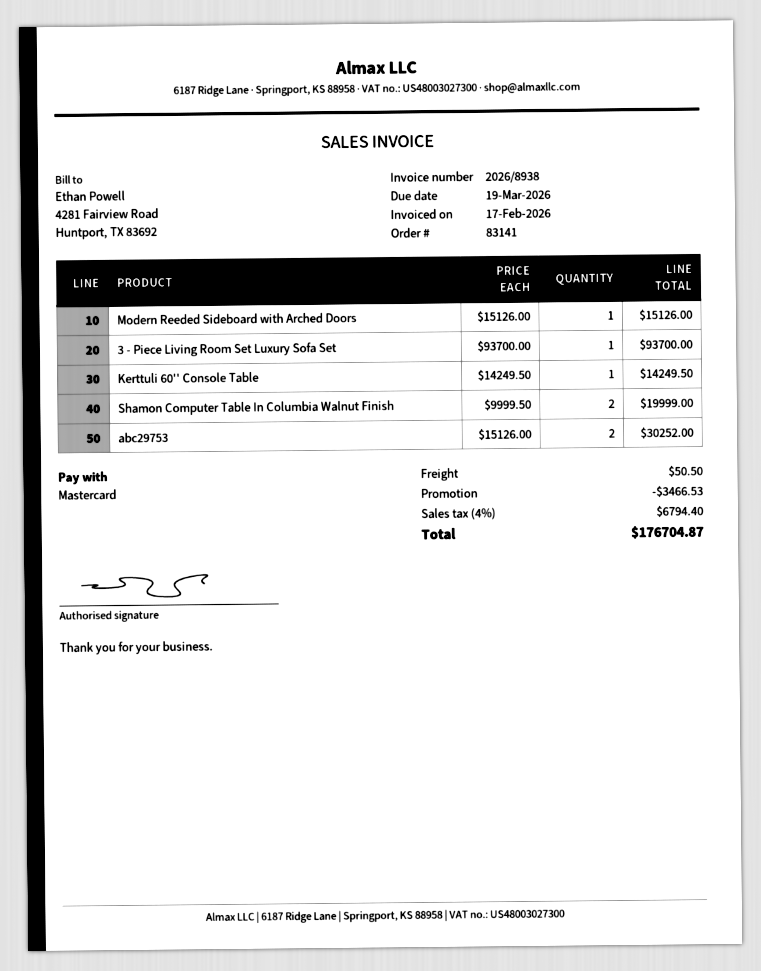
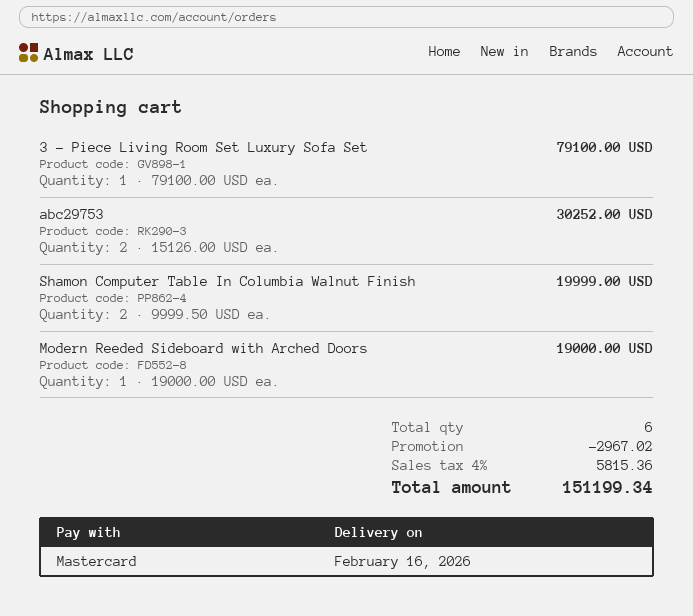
Modern Reeded Sideboard with Arched Doors: 1 x 15126.00 = 15126.00 -> 1 x 19000.00 = 19000.00
3 - Piece Living Room Set Luxury Sofa Set: 1 x 93700.00 = 93700.00 -> 1 x 79100.00 = 79100.00
Kerttuli 60'' Console Table: 1 x 14249.50 = 14249.50 -> none
discount: 3466.53 -> 2967.02
shipping: 50.50 -> none
tax: 4% = 6794.40 -> 4% = 5815.36
total: 176704.87 -> 151199.34

